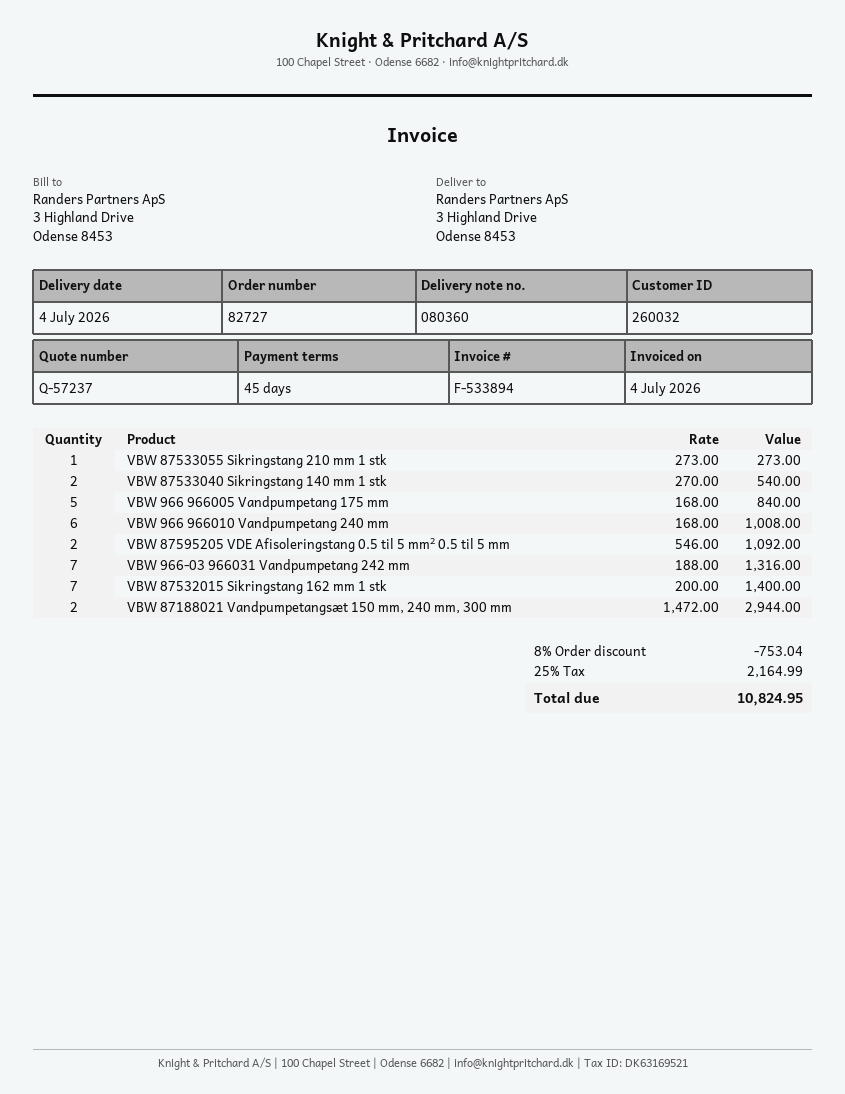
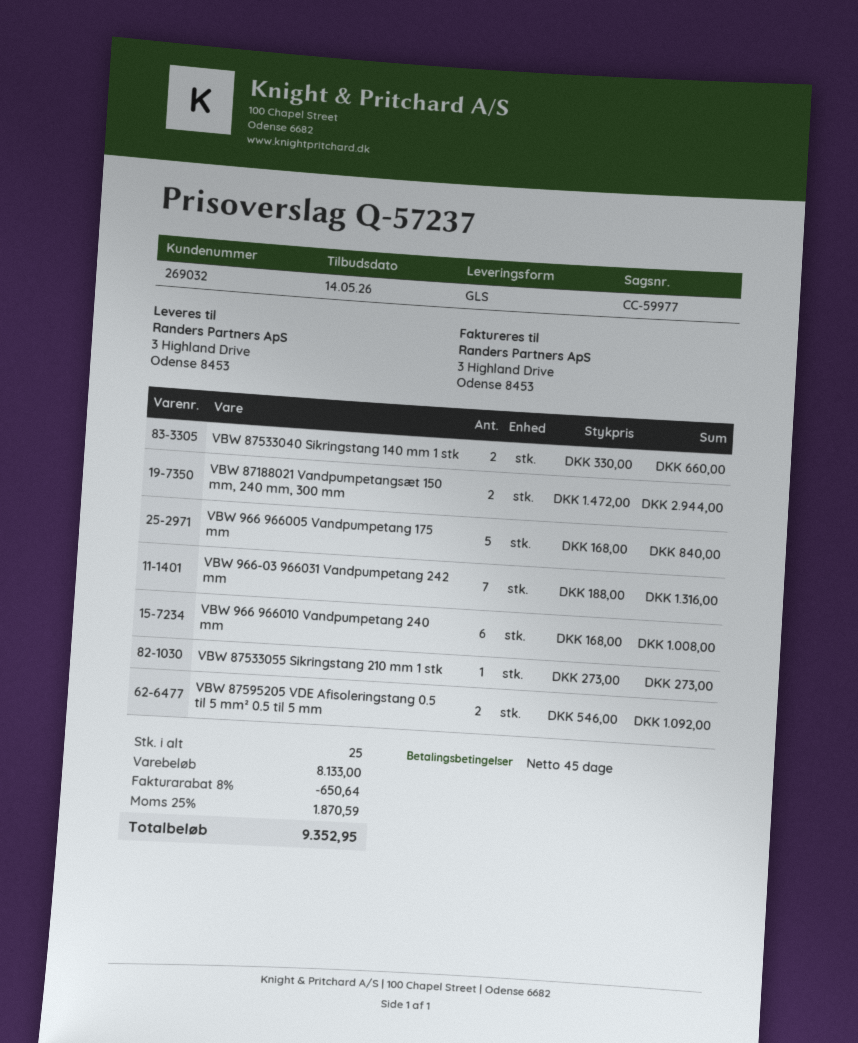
customer number: 260032 -> 269032
VBW 87533040 Sikringstang 140 mm 1 stk: 2 x 270.00 = 540.00 -> 2 x 330.00 = 660.00
VBW 87532015 Sikringstang 162 mm 1 stk: 7 x 200.00 = 1400.00 -> none
discount: 8% = 753.04 -> 8% = 650.64
tax: 25% = 2164.99 -> 25% = 1870.59
total: 10824.95 -> 9352.95

